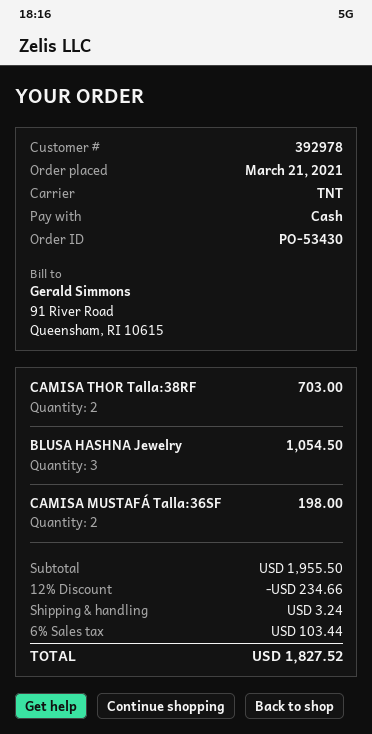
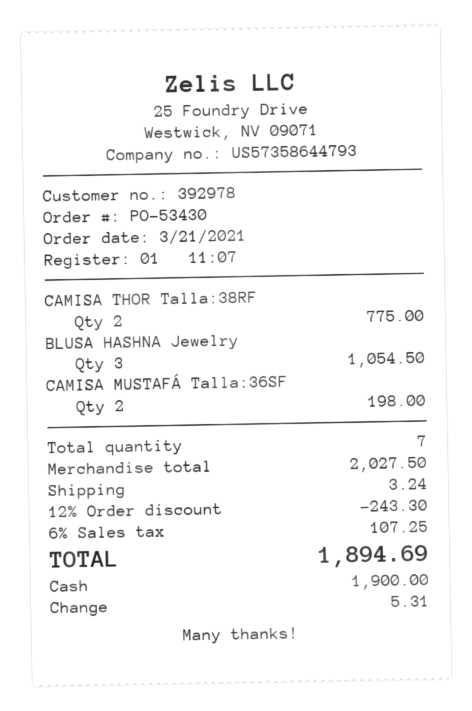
CAMISA THOR Talla:38RF: 2 for 703.00 -> 2 for 775.00
subtotal: 1955.50 -> 2027.50
discount: 12% = 234.66 -> 12% = 243.30
tax: 6% = 103.44 -> 6% = 107.25
total: 1827.52 -> 1894.69

